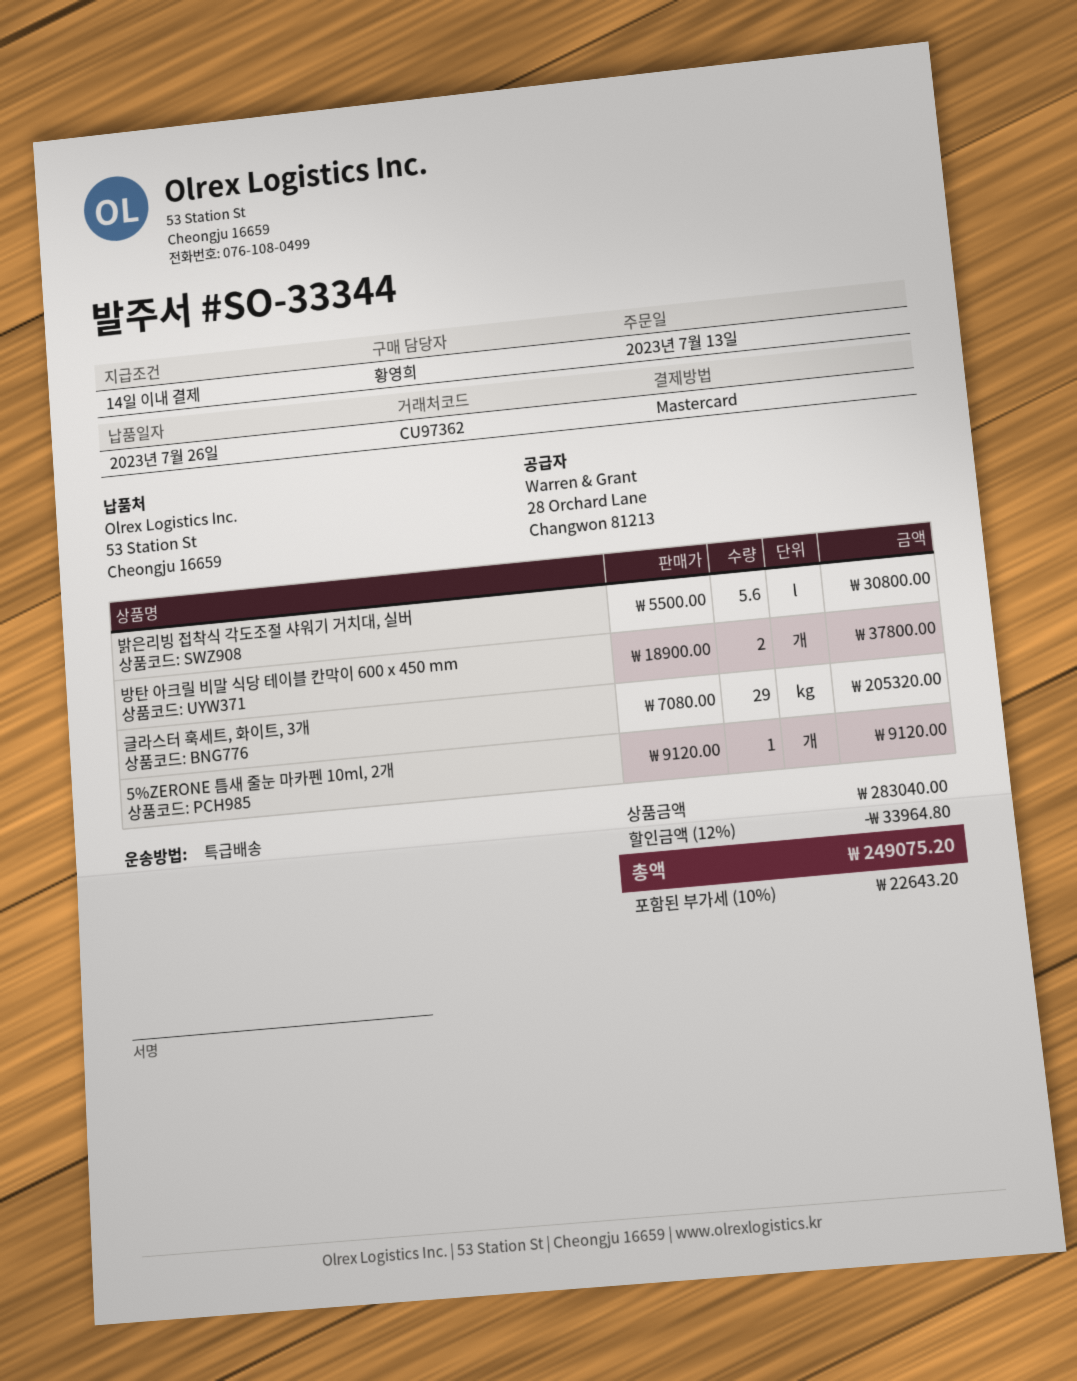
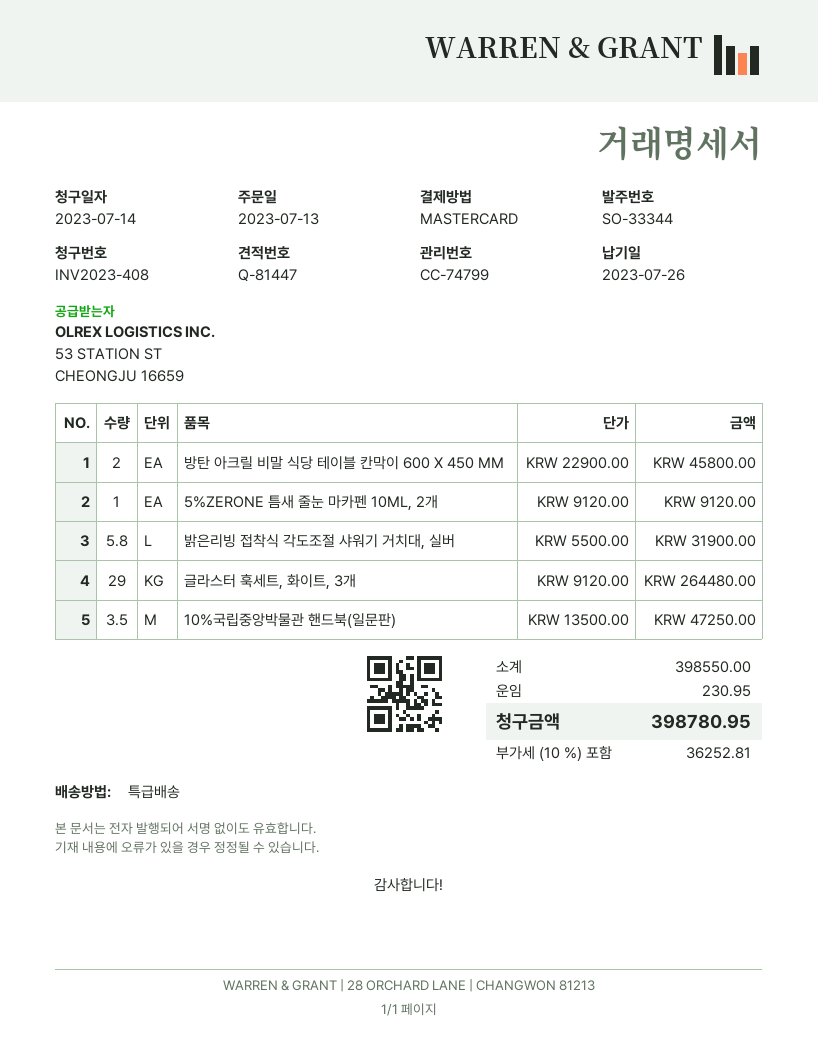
밝은리빙 접착식 각도조절 샤워기 거치대, 실버: 5.6 x 5500.00 = 30800.00 -> 5.8 x 5500.00 = 31900.00
방탄 아크릴 비말 식당 테이블 칸막이 600 x 450 mm: 2 x 18900.00 = 37800.00 -> 2 x 22900.00 = 45800.00
글라스터 훅세트, 화이트, 3개: 29 x 7080.00 = 205320.00 -> 29 x 9120.00 = 264480.00
10%국립중앙박물관 핸드북(일문판): none -> 3.5 x 13500.00 = 47250.00
subtotal: 283040.00 -> 398550.00
discount: 12% = 33964.80 -> none
shipping: none -> 230.95
tax: 10% = 22643.20 -> 10% = 36252.81
total: 249075.20 -> 398780.95

